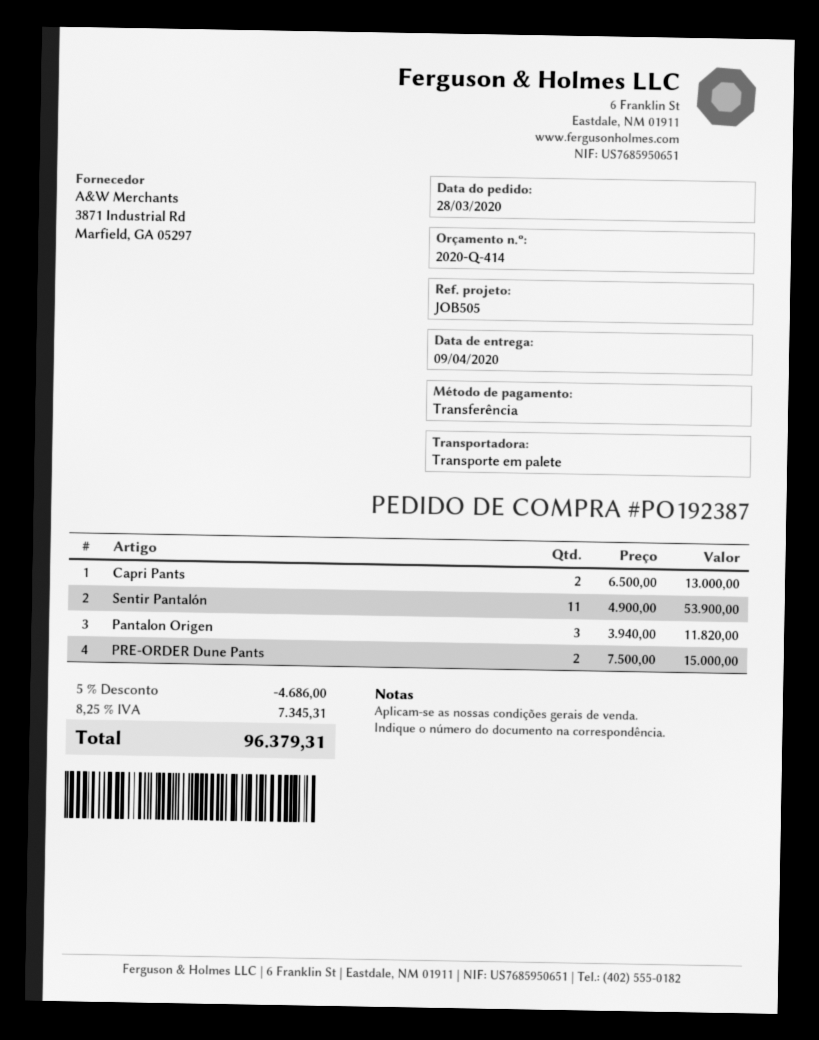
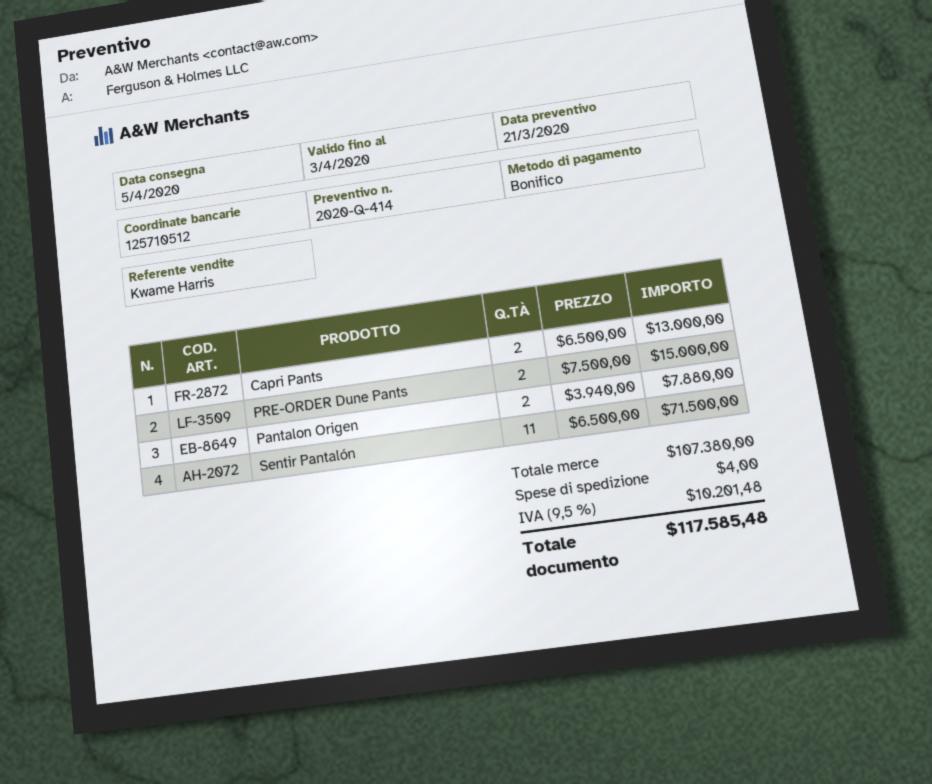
delivery date: 2020-04-09 -> 2020-04-05
Sentir Pantalón: 11 x 4900.00 = 53900.00 -> 11 x 6500.00 = 71500.00
Pantalon Origen: 3 x 3940.00 = 11820.00 -> 2 x 3940.00 = 7880.00
discount: 5% = 4686.00 -> none
shipping: none -> 4.00
tax: 8.25% = 7345.31 -> 9.5% = 10201.48
total: 96379.31 -> 117585.48

